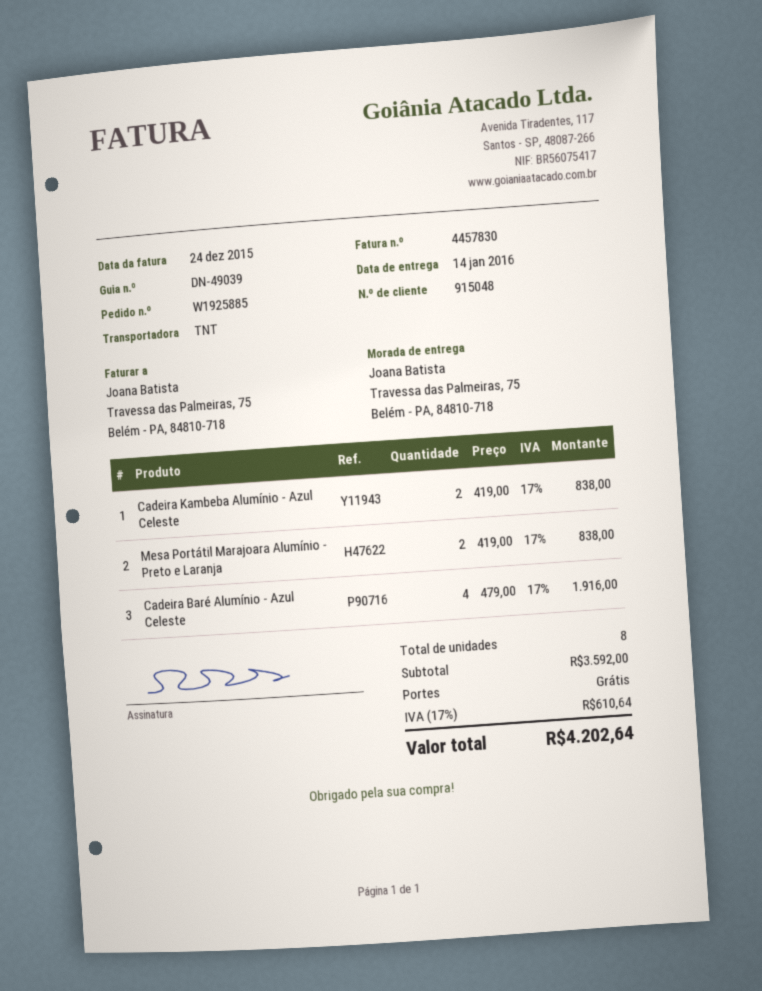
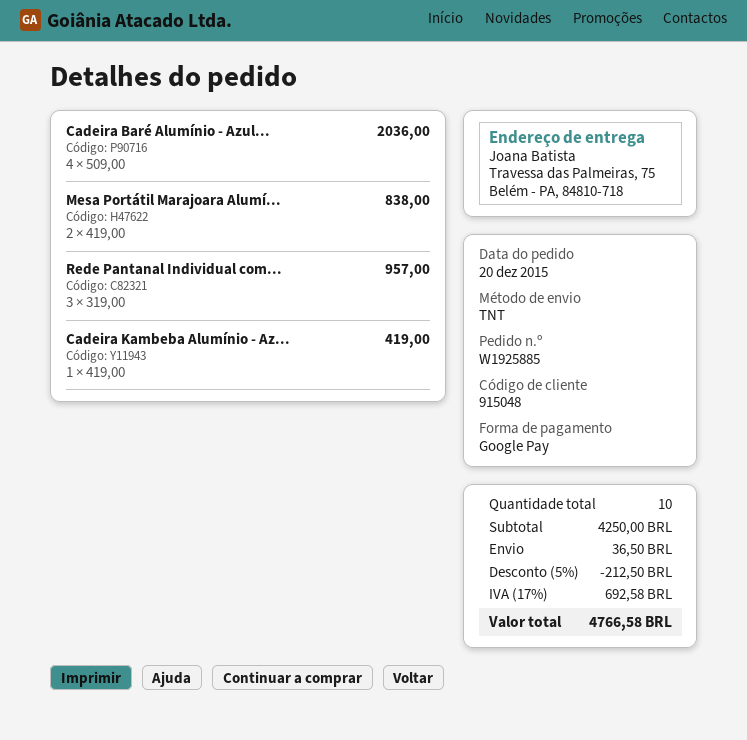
Cadeira Kambeba Alumínio - Azul Celeste: 2 x 419.00 = 838.00 -> 1 x 419.00 = 419.00
Cadeira Baré Alumínio - Azul Celeste: 4 x 479.00 = 1916.00 -> 4 x 509.00 = 2036.00
Rede Pantanal Individual com...: none -> 3 x 319.00 = 957.00
total quantity: 8 -> 10
subtotal: 3592.00 -> 4250.00
discount: none -> 5% = 212.50
shipping: 0.00 -> 36.50
tax: 17% = 610.64 -> 17% = 692.58
total: 4202.64 -> 4766.58

